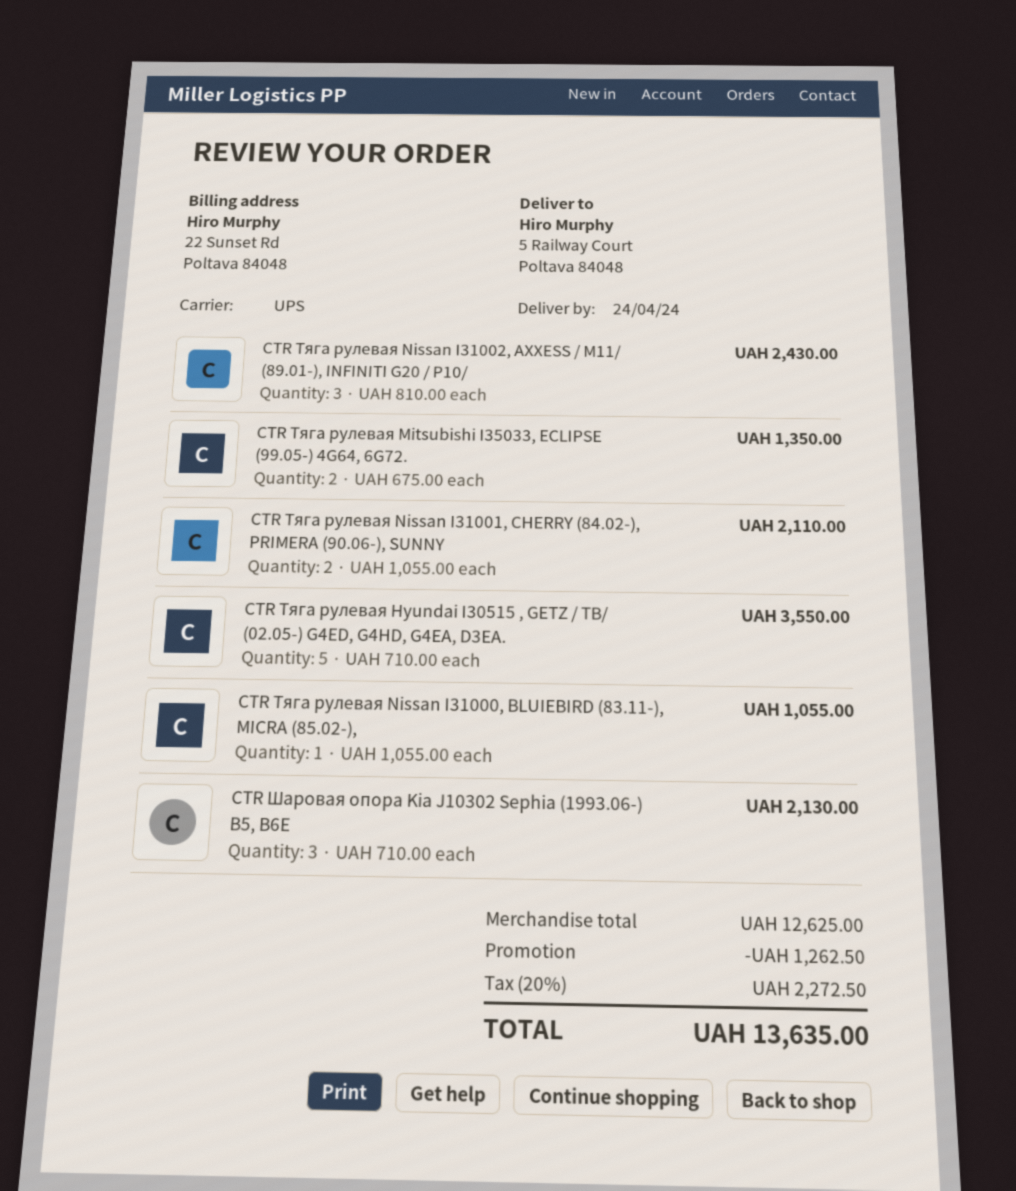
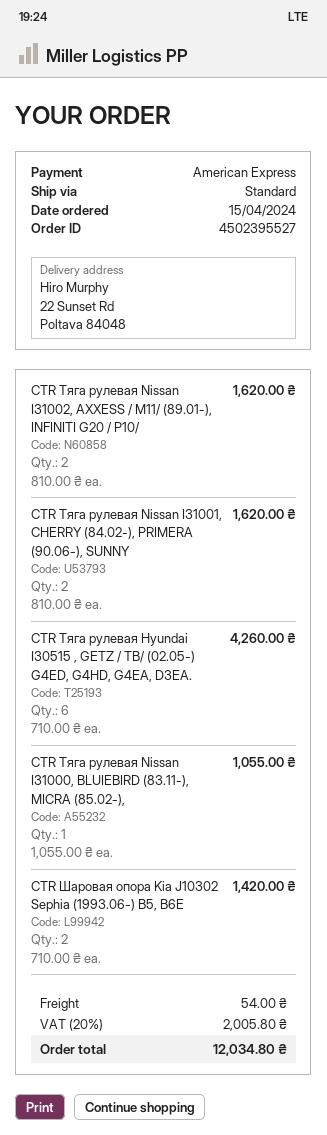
shipping method: UPS -> standard
ship to: 5 Railway Court, Poltava 84048 -> 22 Sunset Rd, Poltava 84048
CTR Тяга рулевая Nissan I31002, AXXESS / M11/ (89.01-), INFINITI G20 / P10/: 3 x 810.00 = 2430.00 -> 2 x 810.00 = 1620.00
CTR Тяга рулевая Mitsubishi I35033, ECLIPSE (99.05-) 4G64, 6G72.: 2 x 675.00 = 1350.00 -> none
CTR Тяга рулевая Nissan I31001, CHERRY (84.02-), PRIMERA (90.06-), SUNNY: 2 x 1055.00 = 2110.00 -> 2 x 810.00 = 1620.00
CTR Тяга рулевая Hyundai I30515 , GETZ / TB/ (02.05-) G4ED, G4HD, G4EA, D3EA.: 5 x 710.00 = 3550.00 -> 6 x 710.00 = 4260.00
CTR Шаровая опора Kia J10302 Sephia (1993.06-) B5, B6E: 3 x 710.00 = 2130.00 -> 2 x 710.00 = 1420.00
discount: 1262.50 -> none
shipping: none -> 54.00
tax: 20% = 2272.50 -> 20% = 2005.80
total: 13635.00 -> 12034.80

